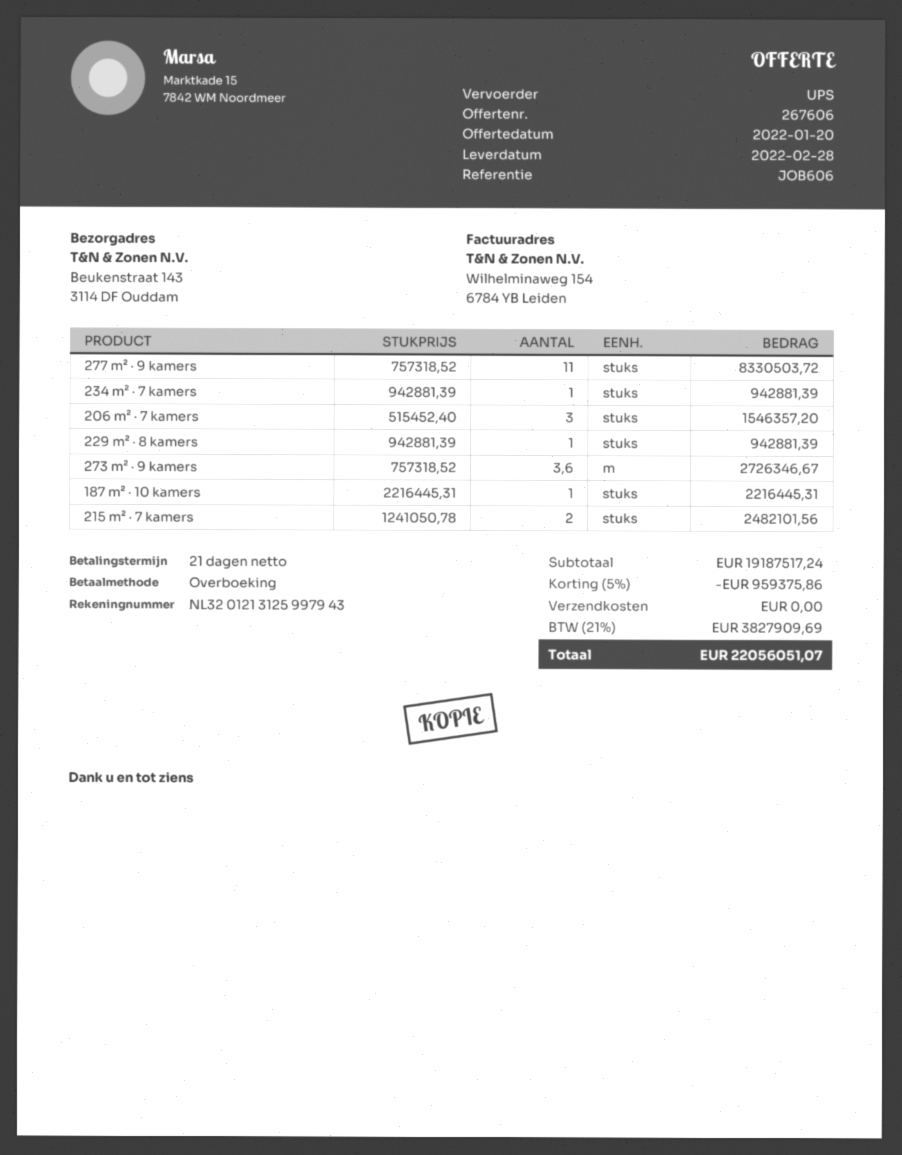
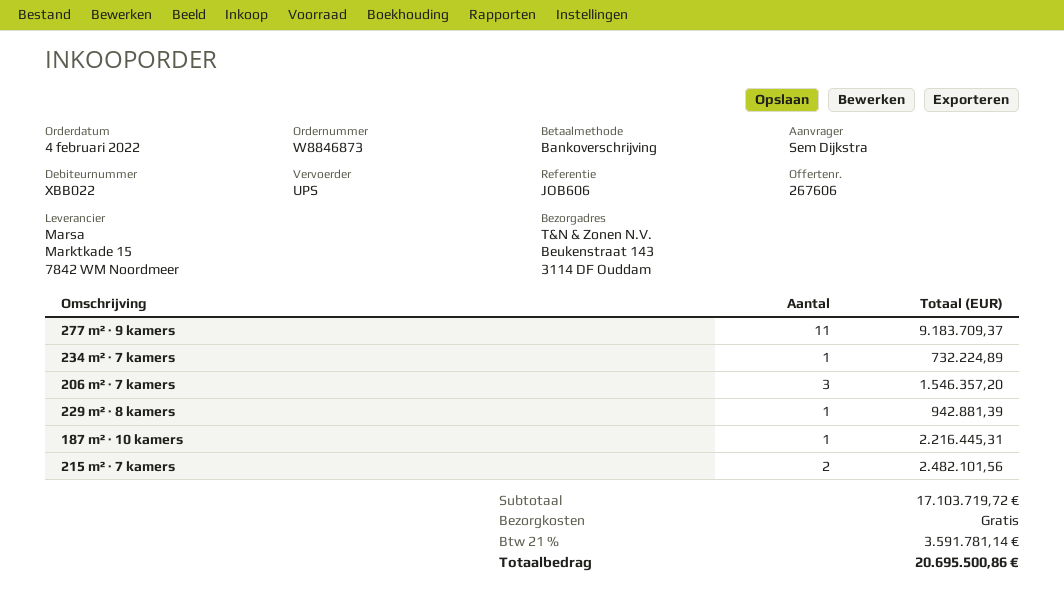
277 m² · 9 kamers: 11 for 8330503.72 -> 11 for 9183709.37
234 m² · 7 kamers: 1 for 942881.39 -> 1 for 732224.89
273 m² · 9 kamers: 3.6 for 2726346.67 -> none
subtotal: 19187517.24 -> 17103719.72
discount: 5% = 959375.86 -> none
tax: 21% = 3827909.69 -> 21% = 3591781.14
total: 22056051.07 -> 20695500.86

